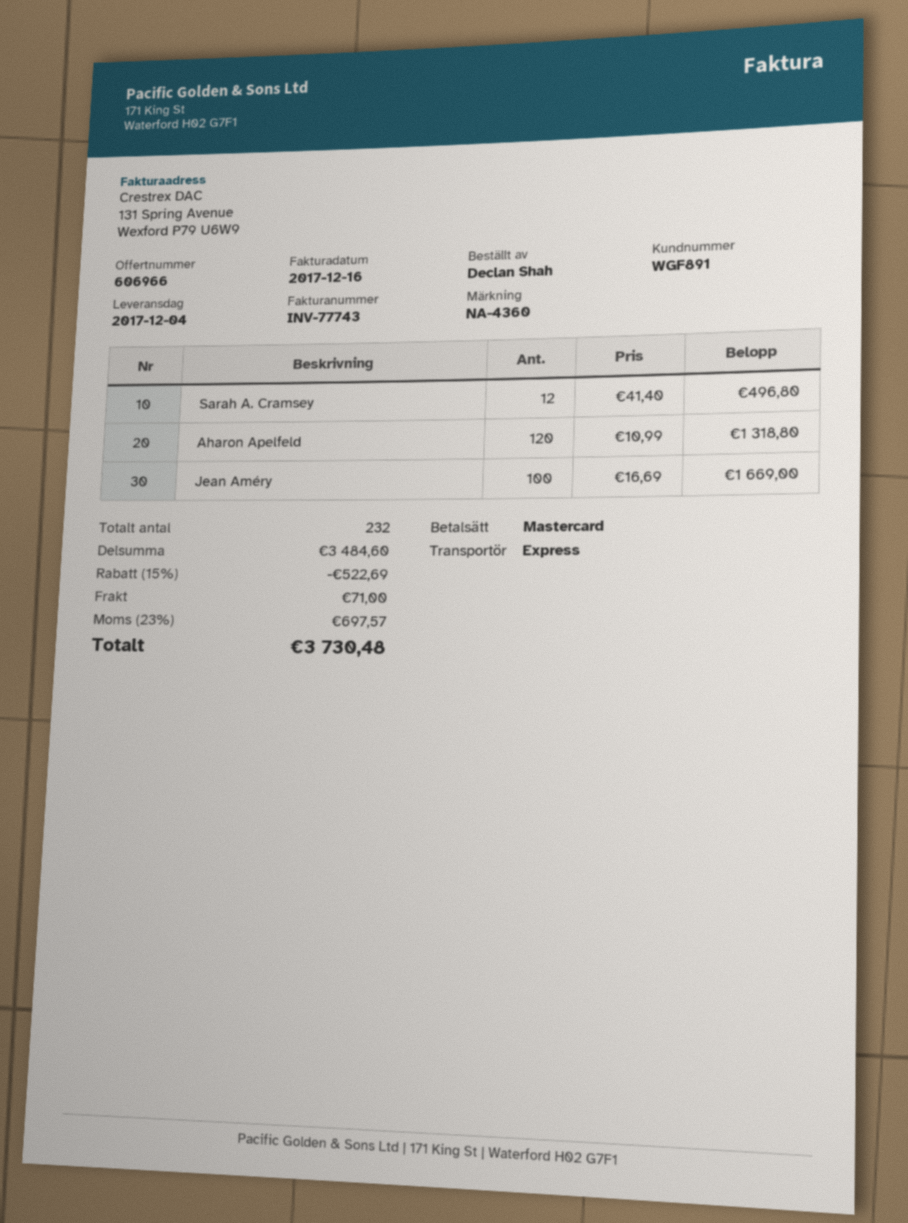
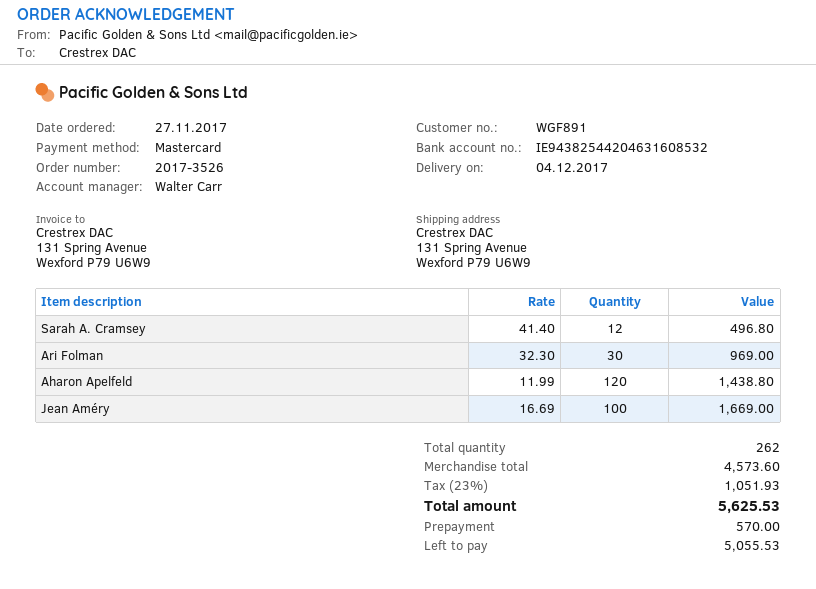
Aharon Apelfeld: 120 x 10.99 = 1318.80 -> 120 x 11.99 = 1438.80
Ari Folman: none -> 30 x 32.30 = 969.00
total quantity: 232 -> 262
subtotal: 3484.60 -> 4573.60
discount: 15% = 522.69 -> none
shipping: 71.00 -> none
tax: 23% = 697.57 -> 23% = 1051.93
total: 3730.48 -> 5625.53

